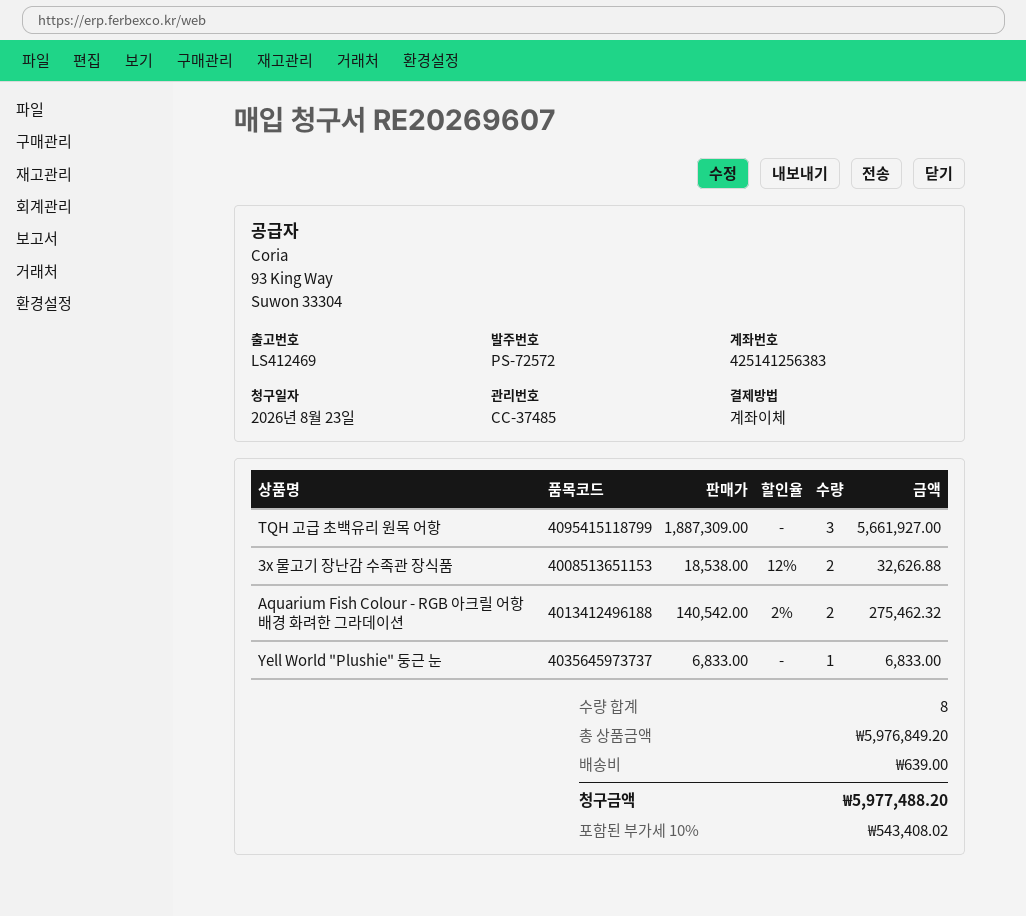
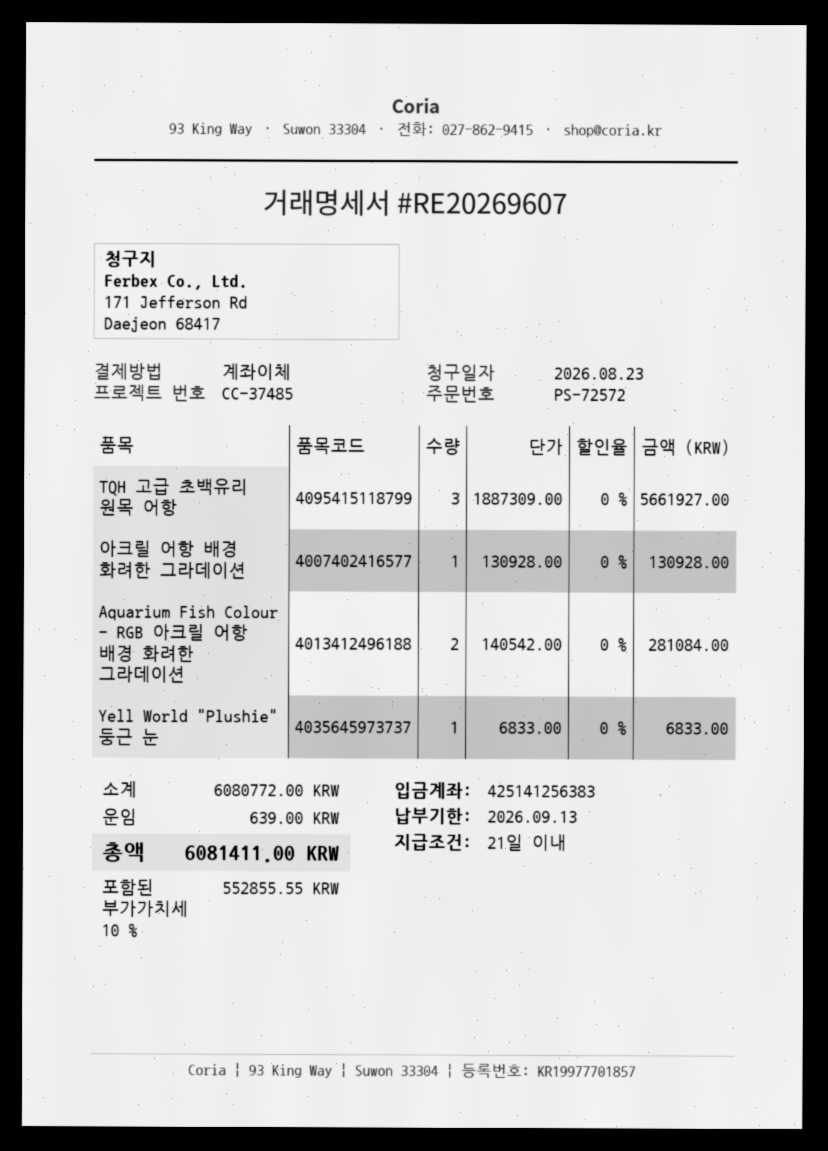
3x 물고기 장난감 수족관 장식품: 2 x 18538.00 - 12% = 32626.88 -> none
Aquarium Fish Colour - RGB 아크릴 어항 배경 화려한 그라데이션: 2 x 140542.00 - 2% = 275462.32 -> 2 x 140542.00 = 281084.00
아크릴 어항 배경 화려한 그라데이션: none -> 1 x 130928.00 = 130928.00
subtotal: 5976849.20 -> 6080772.00
tax: 10% = 543408.02 -> 10% = 552855.55
total: 5977488.20 -> 6081411.00

